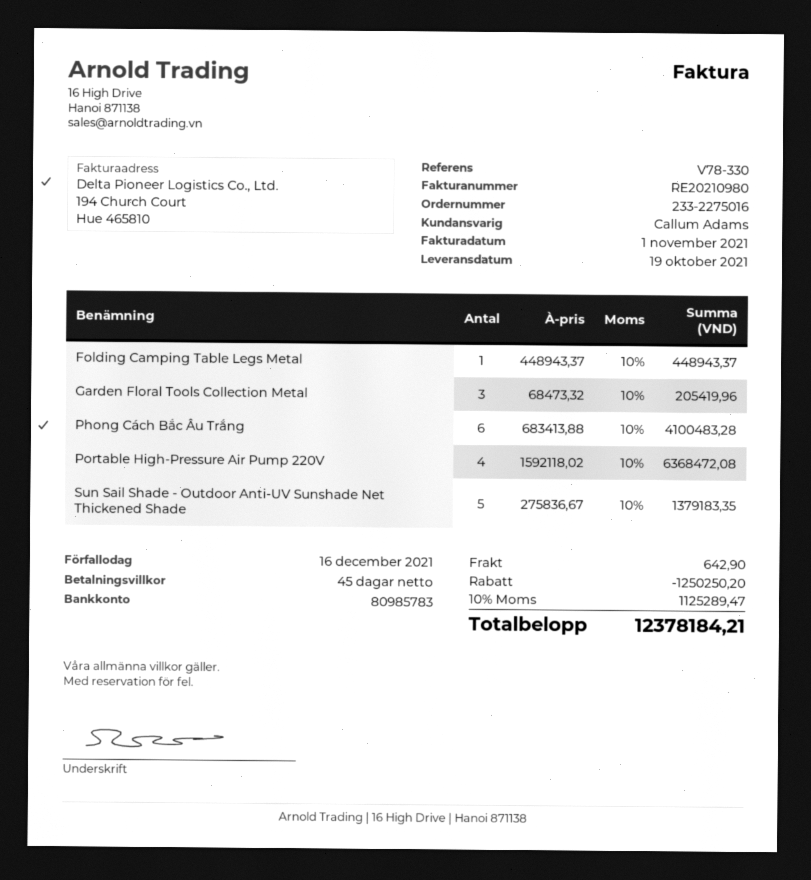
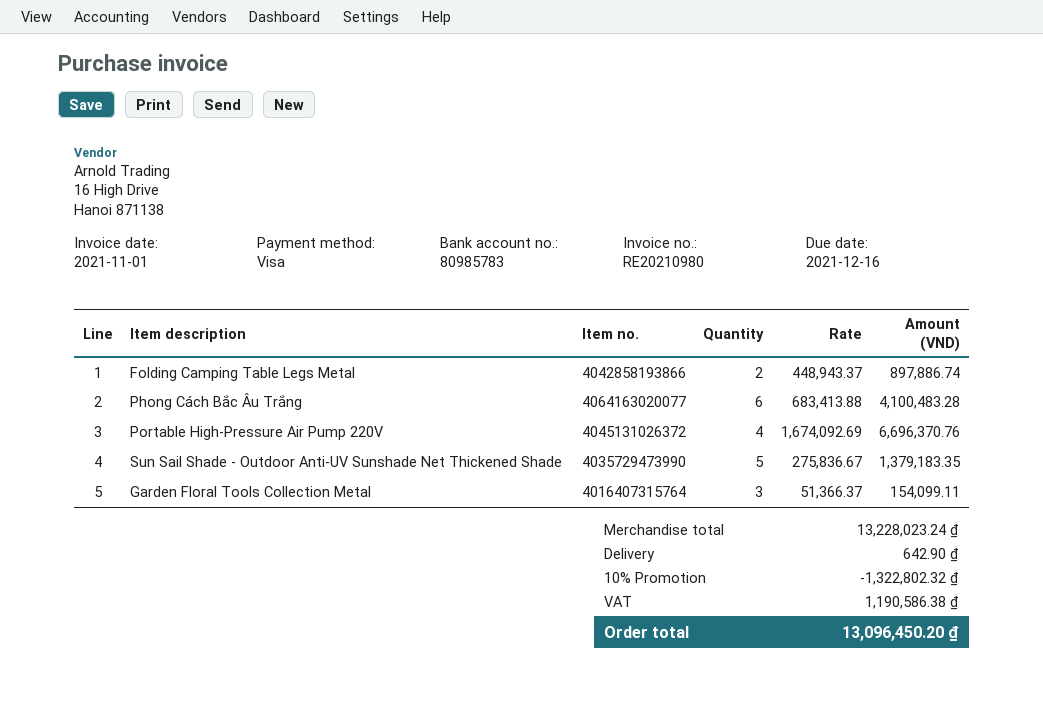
Folding Camping Table Legs Metal: 1 x 448943.37 = 448943.37 -> 2 x 448943.37 = 897886.74
Garden Floral Tools Collection Metal: 3 x 68473.32 = 205419.96 -> 3 x 51366.37 = 154099.11
Portable High-Pressure Air Pump 220V: 4 x 1592118.02 = 6368472.08 -> 4 x 1674092.69 = 6696370.76
discount: 1250250.20 -> 1322802.32
tax: 1125289.47 -> 1190586.38
total: 12378184.21 -> 13096450.20

